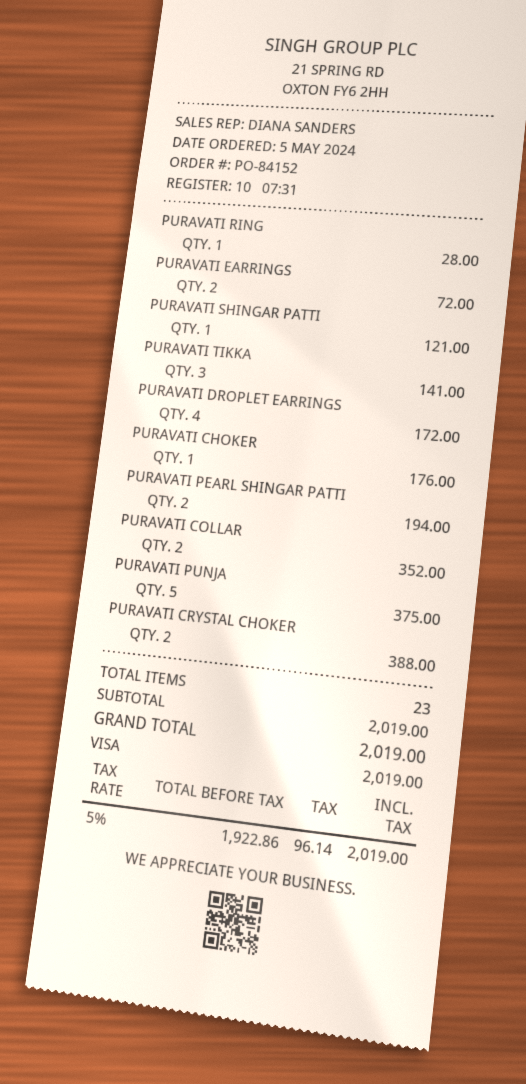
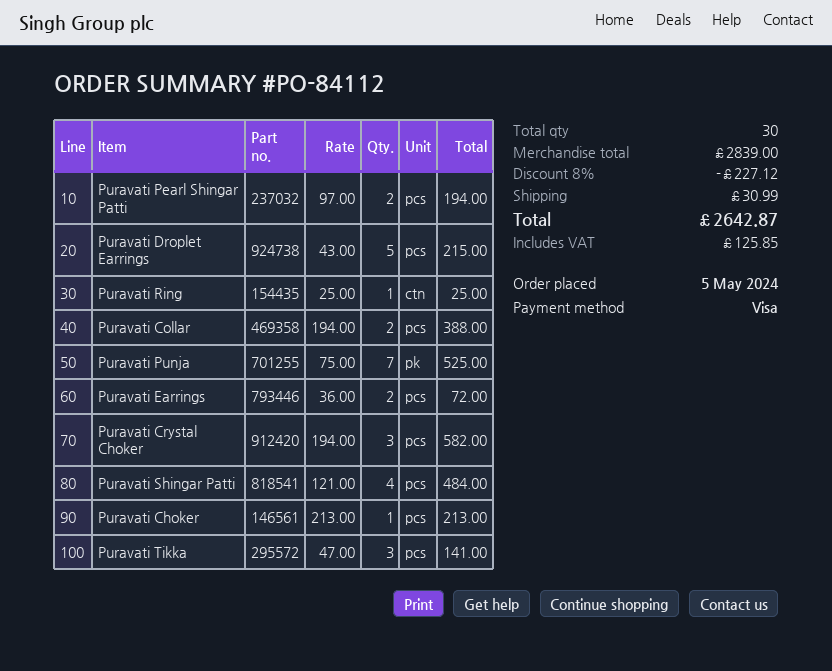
order number: PO-84152 -> PO-84112
PURAVATI RING: 1 for 28.00 -> 1 for 25.00
PURAVATI SHINGAR PATTI: 1 for 121.00 -> 4 for 484.00
PURAVATI DROPLET EARRINGS: 4 for 172.00 -> 5 for 215.00
PURAVATI CHOKER: 1 for 176.00 -> 1 for 213.00
PURAVATI COLLAR: 2 for 352.00 -> 2 for 388.00
PURAVATI PUNJA: 5 for 375.00 -> 7 for 525.00
PURAVATI CRYSTAL CHOKER: 2 for 388.00 -> 3 for 582.00
total quantity: 23 -> 30
subtotal: 2019.00 -> 2839.00
discount: none -> 8% = 227.12
shipping: none -> 30.99
tax: 96.14 -> 125.85
total: 2019.00 -> 2642.87

